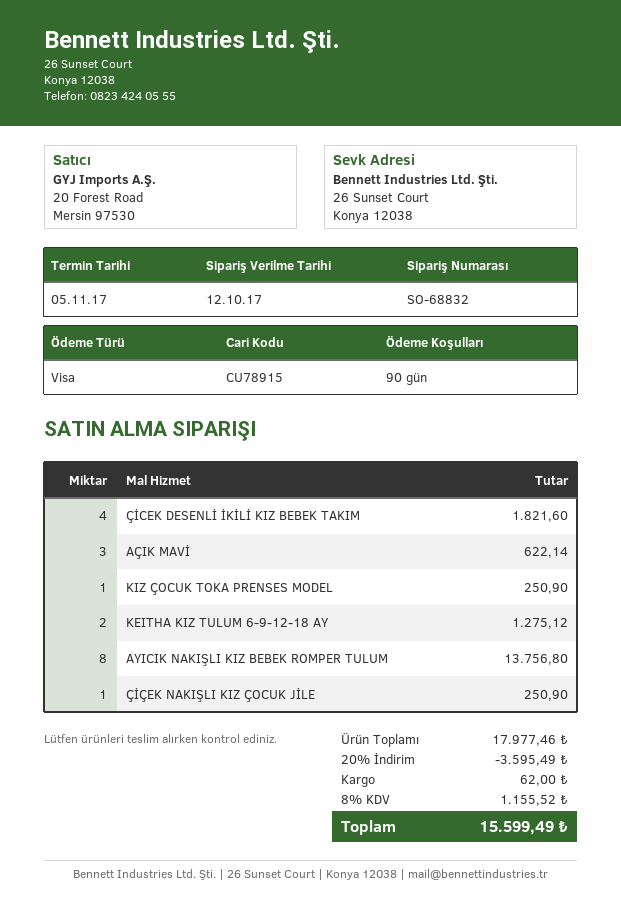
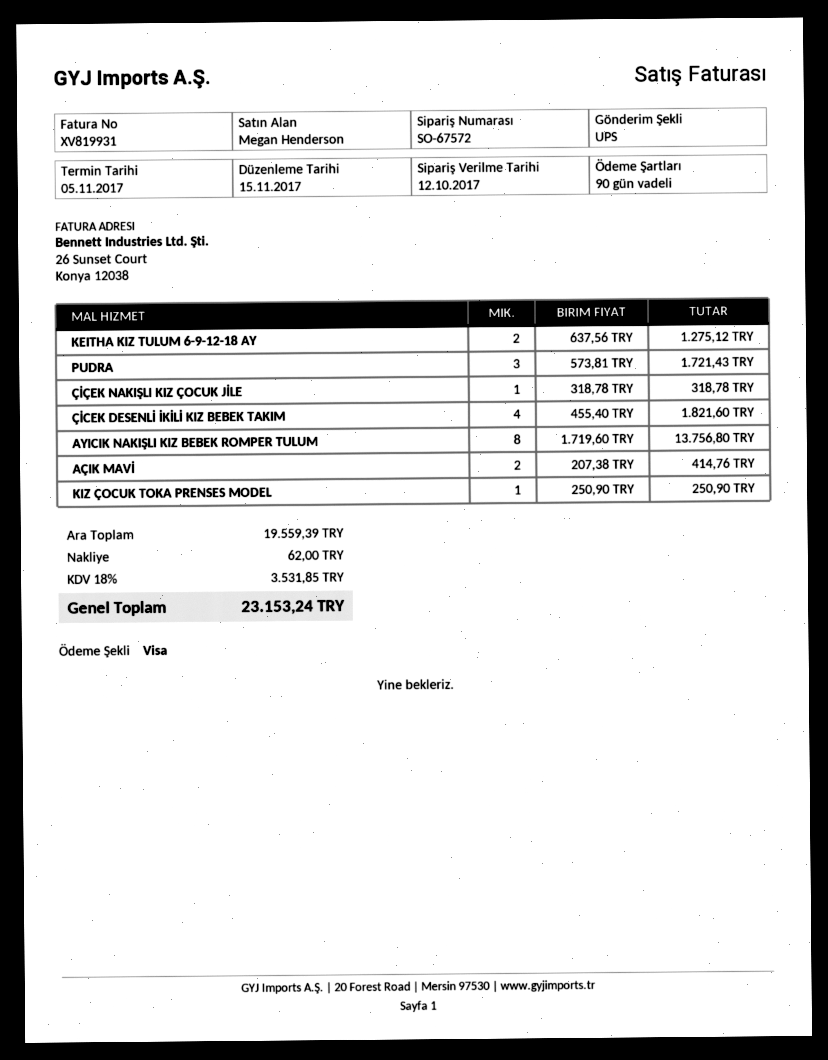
order number: SO-68832 -> SO-67572
AÇIK MAVİ: 3 for 622.14 -> 2 for 414.76
ÇİÇEK NAKIŞLI KIZ ÇOCUK JİLE: 1 for 250.90 -> 1 for 318.78
PUDRA: none -> 3 for 1721.43
subtotal: 17977.46 -> 19559.39
discount: 20% = 3595.49 -> none
tax: 8% = 1155.52 -> 18% = 3531.85
total: 15599.49 -> 23153.24

